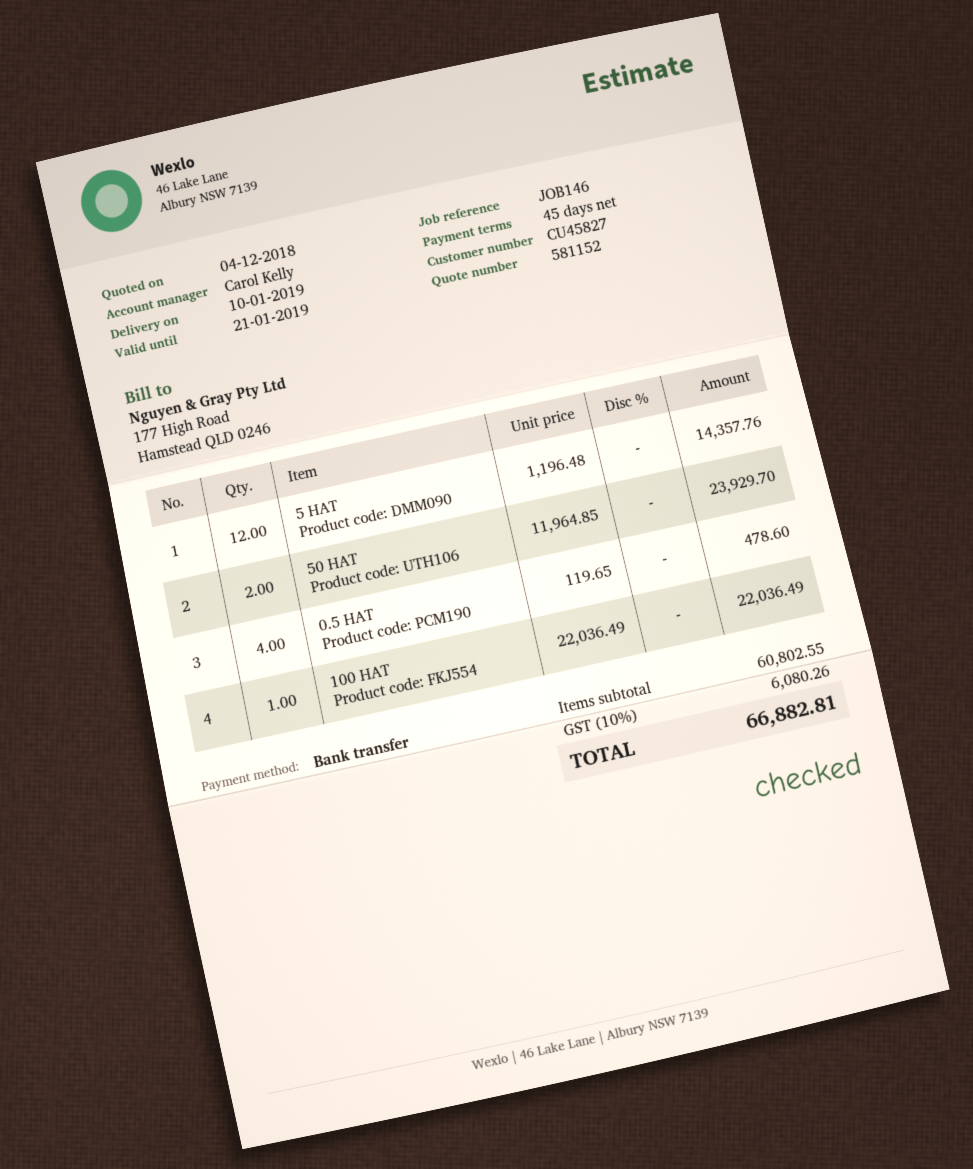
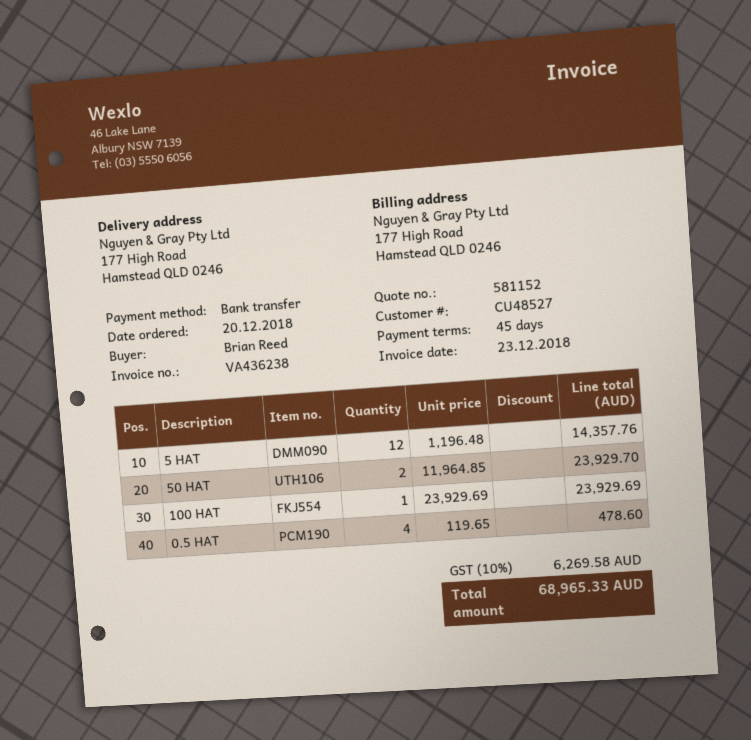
customer number: CU45827 -> CU48527
100 HAT: 1 x 22036.49 = 22036.49 -> 1 x 23929.69 = 23929.69
tax: 10% = 6080.26 -> 10% = 6269.58
total: 66882.81 -> 68965.33

